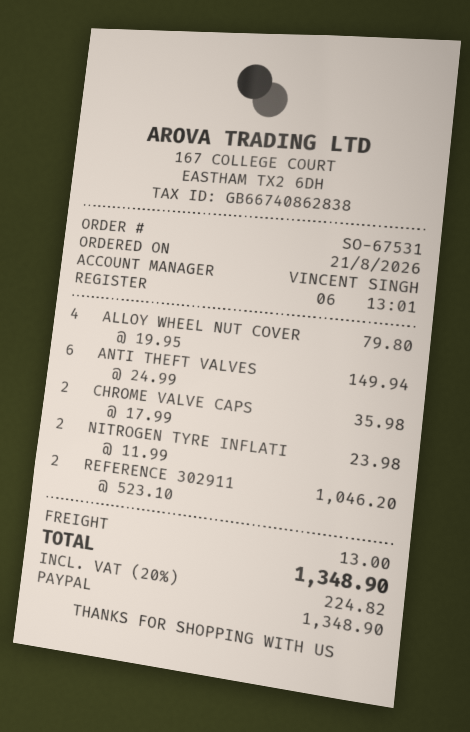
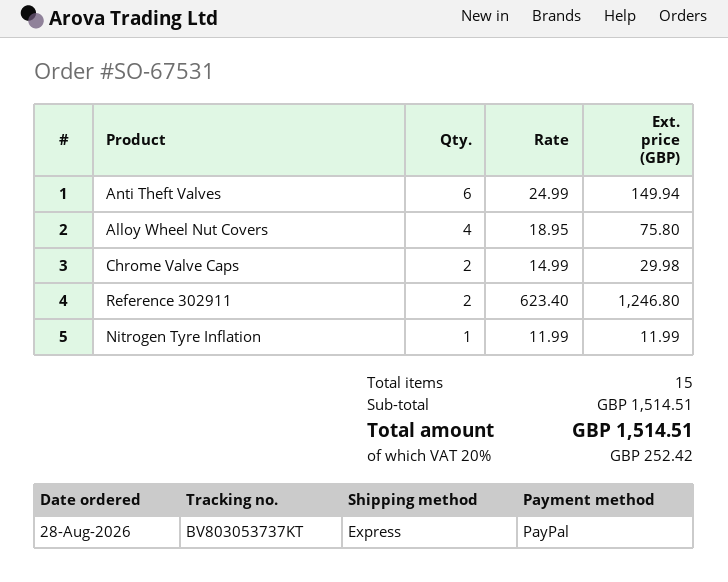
order date: 2026-08-21 -> 2026-08-28
ALLOY WHEEL NUT COVER: 4 x 19.95 = 79.80 -> 4 x 18.95 = 75.80
CHROME VALVE CAPS: 2 x 17.99 = 35.98 -> 2 x 14.99 = 29.98
NITROGEN TYRE INFLATI: 2 x 11.99 = 23.98 -> 1 x 11.99 = 11.99
REFERENCE 302911: 2 x 523.10 = 1046.20 -> 2 x 623.40 = 1246.80
shipping: 13.00 -> none
tax: 20% = 224.82 -> 20% = 252.42
total: 1348.90 -> 1514.51

